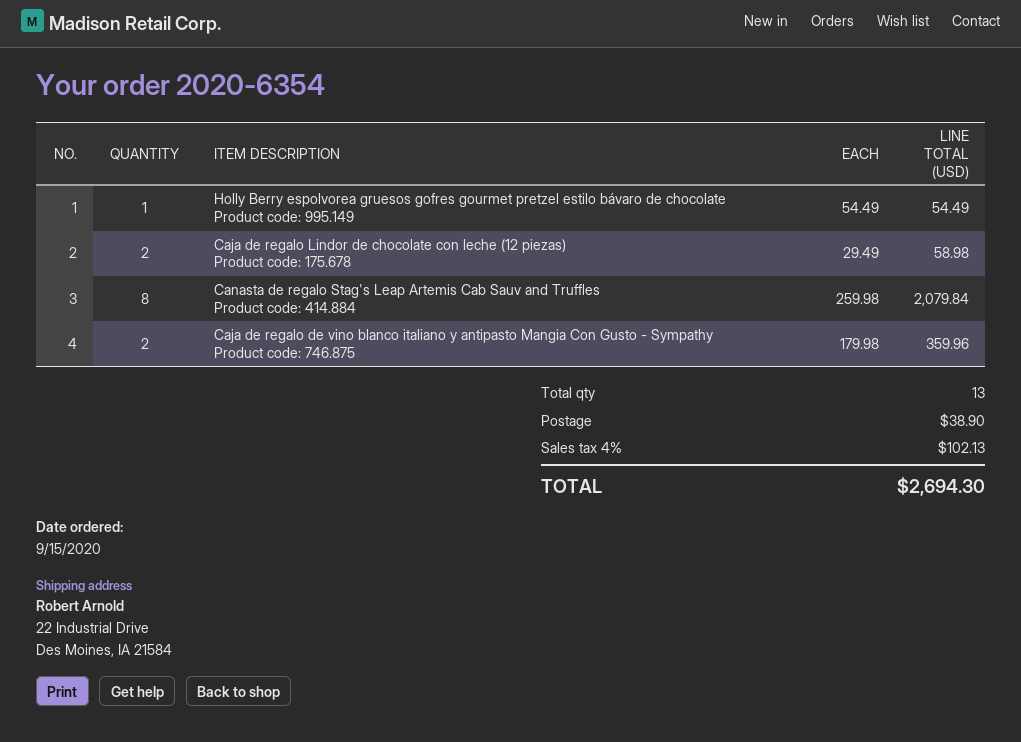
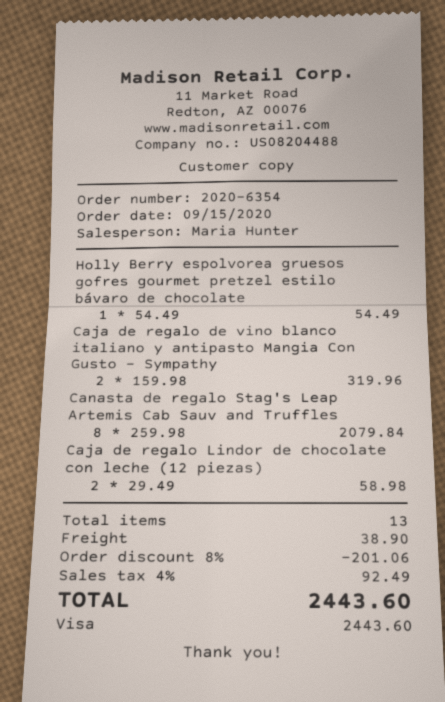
Caja de regalo de vino blanco italiano y antipasto Mangia Con Gusto - Sympathy: 2 x 179.98 = 359.96 -> 2 x 159.98 = 319.96
discount: none -> 8% = 201.06
tax: 4% = 102.13 -> 4% = 92.49
total: 2694.30 -> 2443.60

